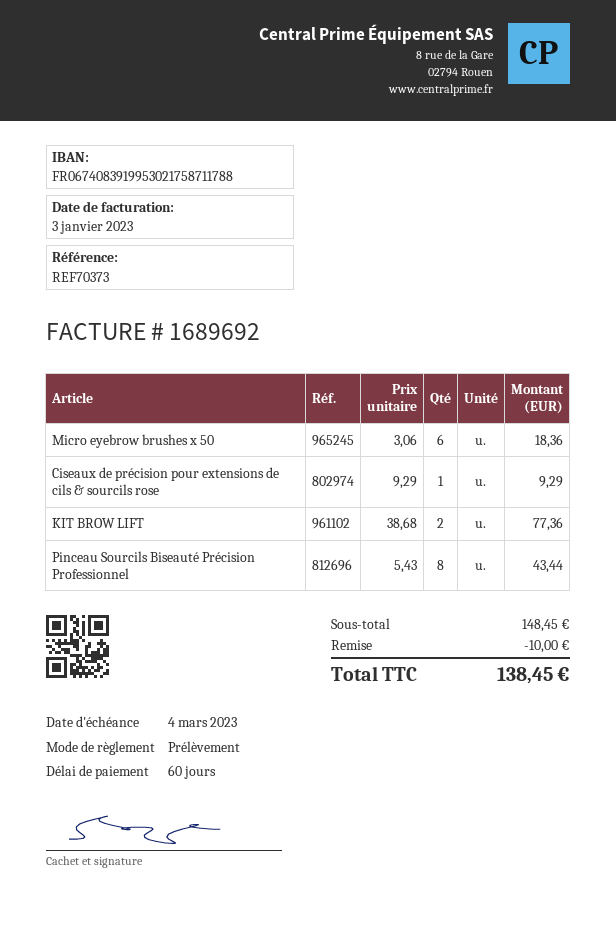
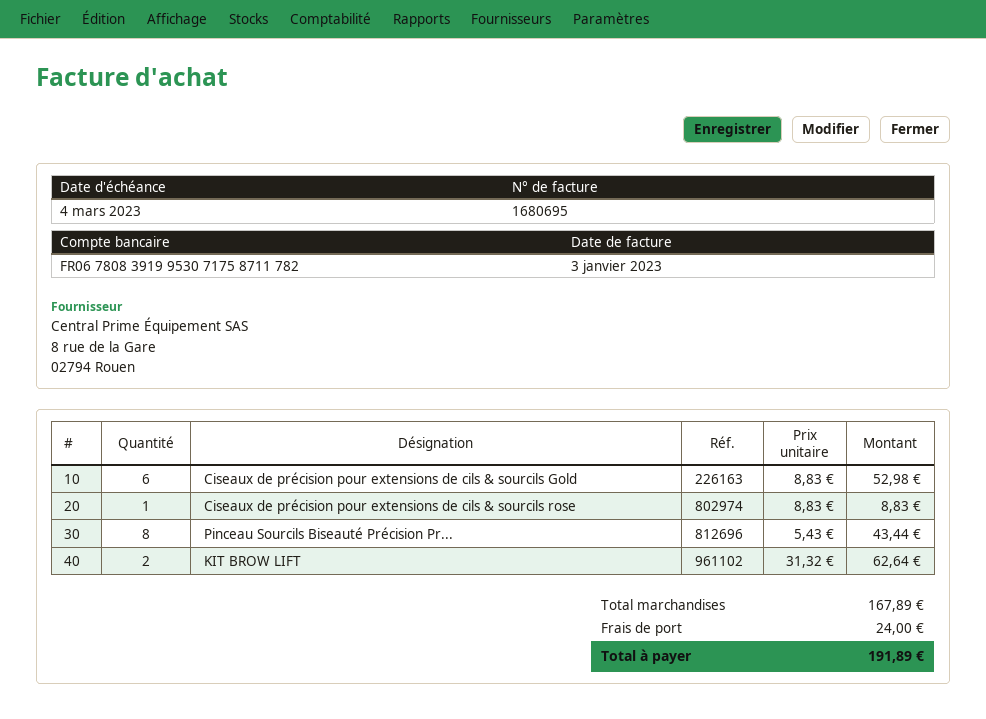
invoice number: 1689692 -> 1680695
bank account: FR0674083919953021758711788 -> FR0678083919953071758711782
Micro eyebrow brushes x 50: 6 x 3.06 = 18.36 -> none
Ciseaux de précision pour extensions de cils & sourcils rose: 1 x 9.29 = 9.29 -> 1 x 8.83 = 8.83
KIT BROW LIFT: 2 x 38.68 = 77.36 -> 2 x 31.32 = 62.64
Ciseaux de précision pour extensions de cils & sourcils Gold: none -> 6 x 8.83 = 52.98
subtotal: 148.45 -> 167.89
discount: 10.00 -> none
shipping: none -> 24.00
total: 138.45 -> 191.89

